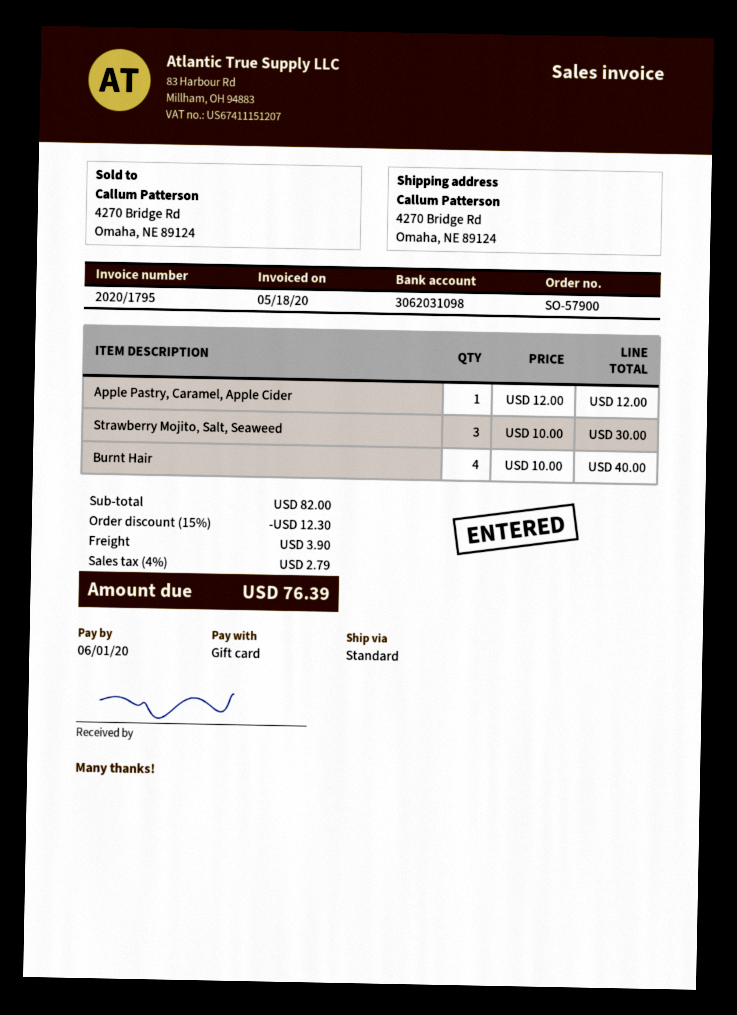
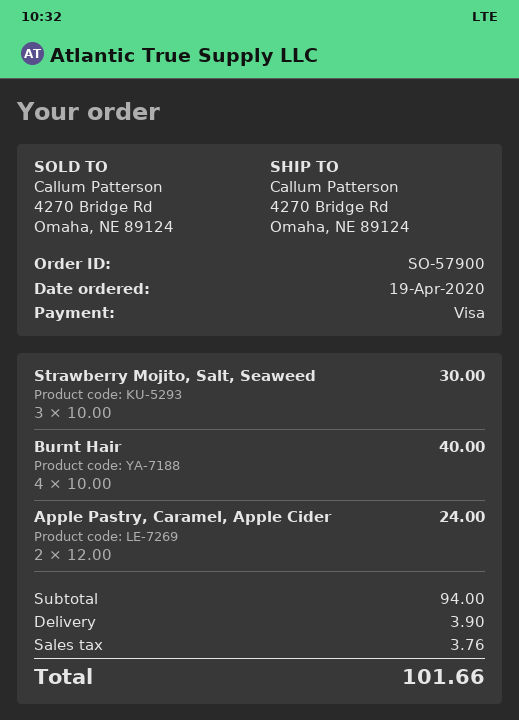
payment method: gift card -> Visa
Apple Pastry, Caramel, Apple Cider: 1 x 12.00 = 12.00 -> 2 x 12.00 = 24.00
subtotal: 82.00 -> 94.00
discount: 15% = 12.30 -> none
tax: 2.79 -> 3.76
total: 76.39 -> 101.66

